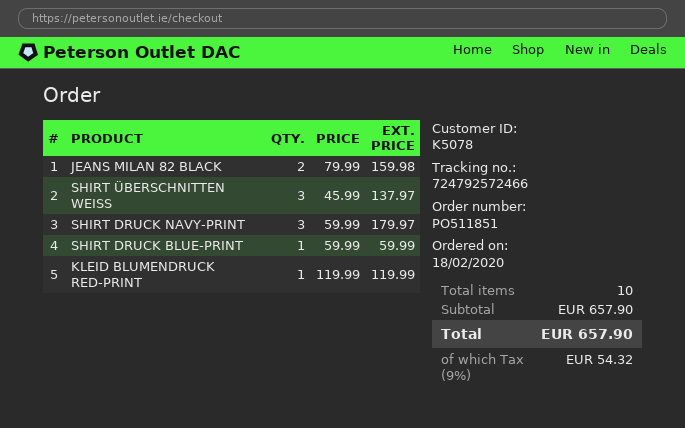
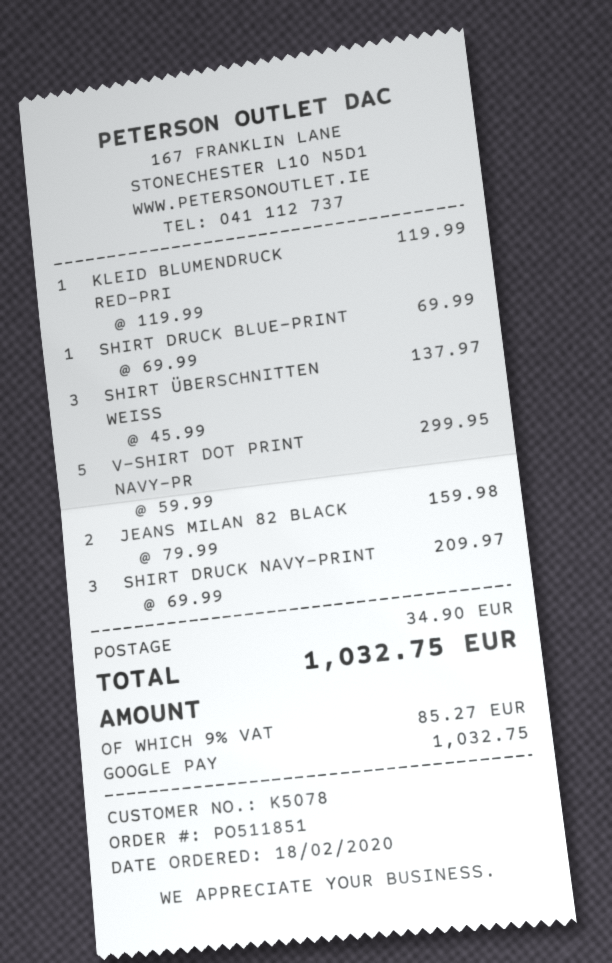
SHIRT DRUCK NAVY-PRINT: 3 x 59.99 = 179.97 -> 3 x 69.99 = 209.97
SHIRT DRUCK BLUE-PRINT: 1 x 59.99 = 59.99 -> 1 x 69.99 = 69.99
V-SHIRT DOT PRINT NAVY-PR: none -> 5 x 59.99 = 299.95
shipping: none -> 34.90
tax: 9% = 54.32 -> 9% = 85.27
total: 657.90 -> 1032.75

